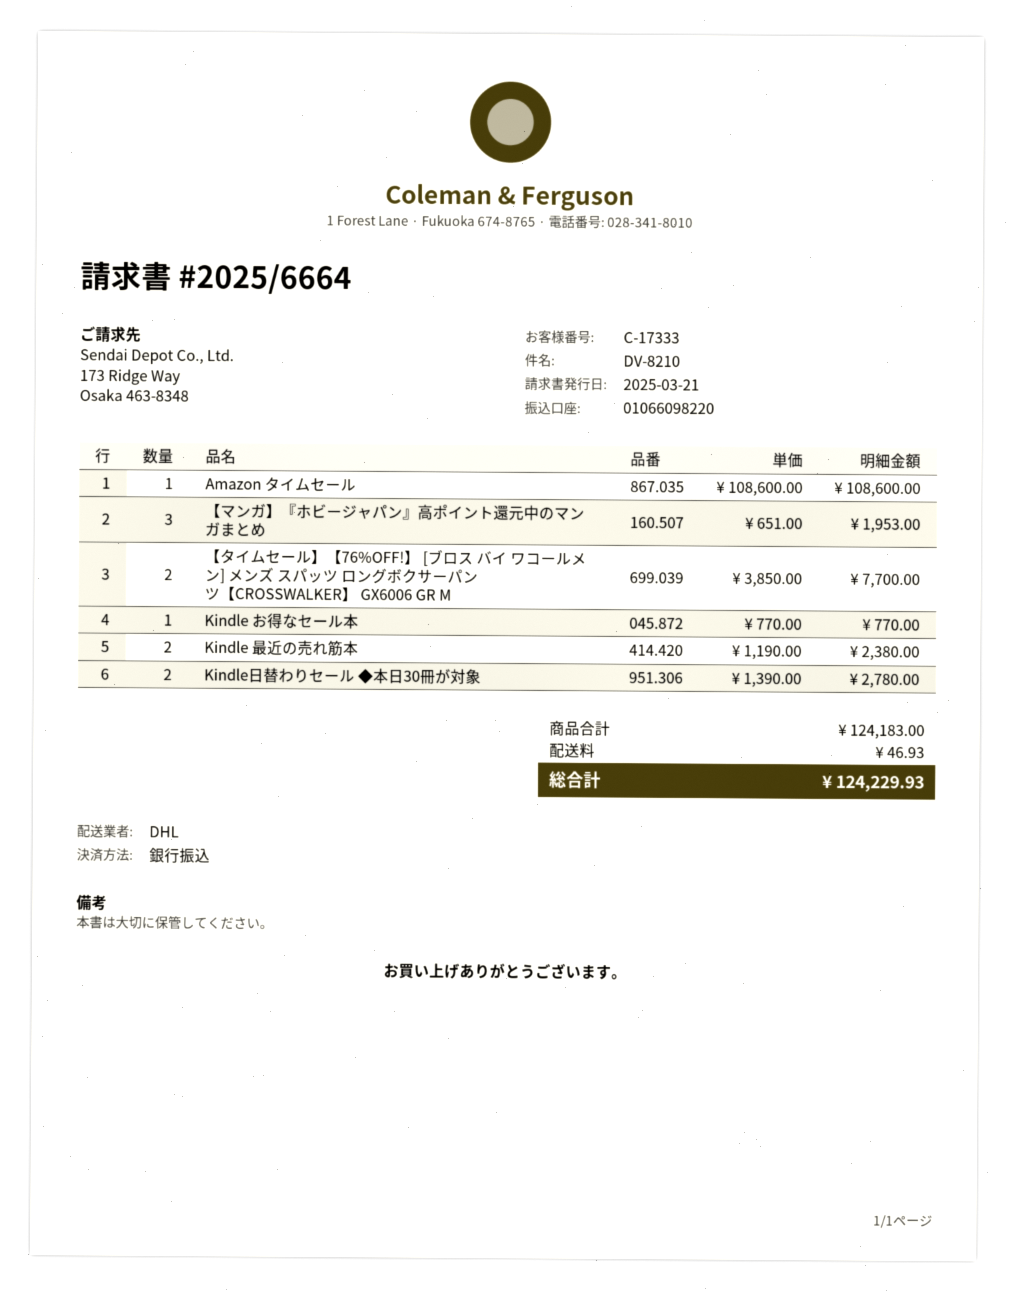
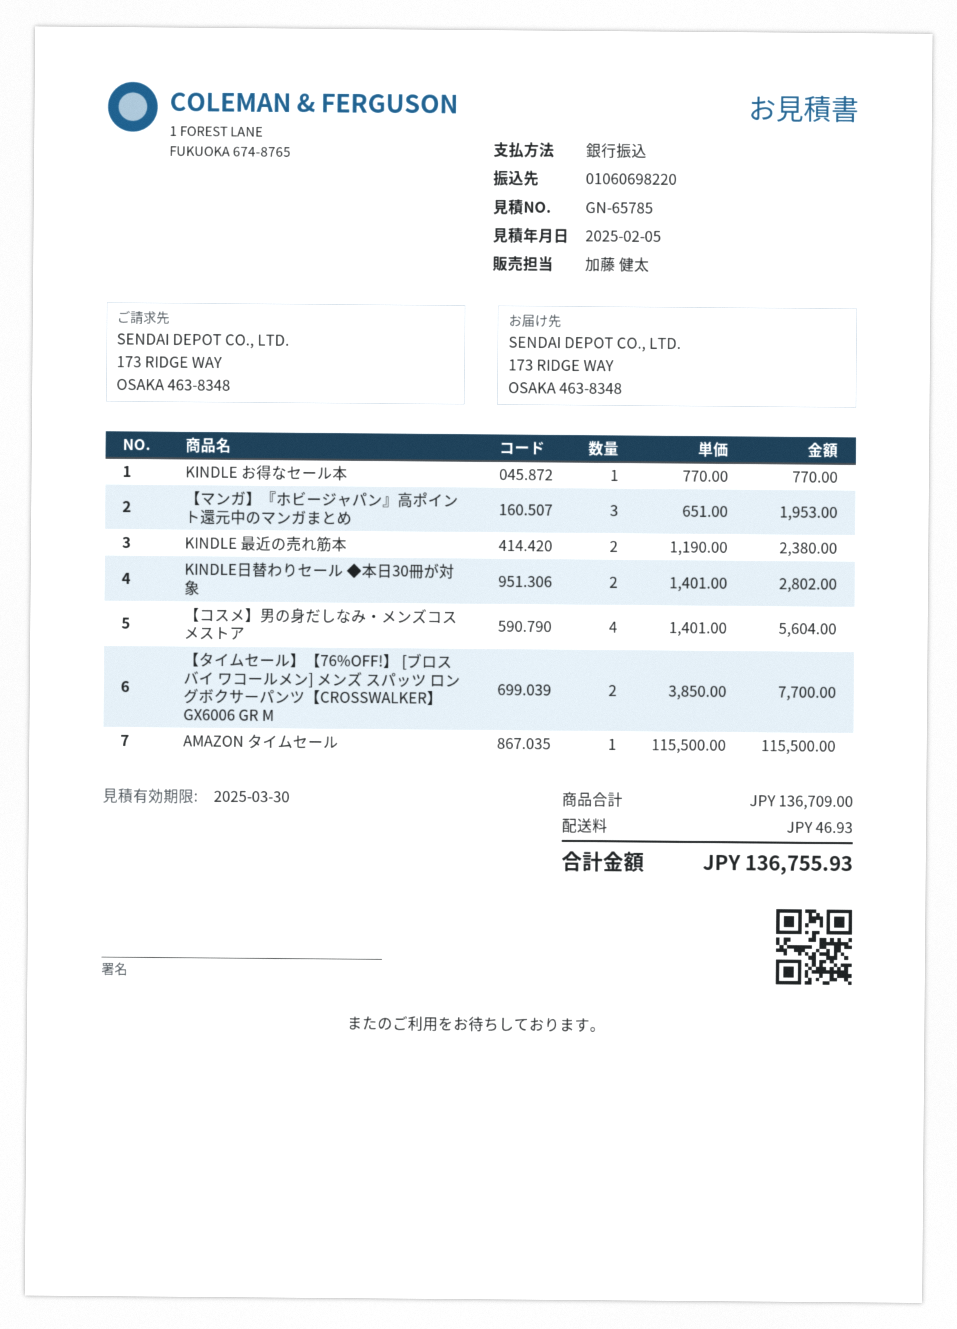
bank account: 01066098220 -> 01060698220
Amazon タイムセール: 1 x 108600.00 = 108600.00 -> 1 x 115500.00 = 115500.00
Kindle日替わりセール ◆本日30冊が対象: 2 x 1390.00 = 2780.00 -> 2 x 1401.00 = 2802.00
【コスメ】男の身だしなみ・メンズコスメストア: none -> 4 x 1401.00 = 5604.00
subtotal: 124183.00 -> 136709.00
total: 124229.93 -> 136755.93

